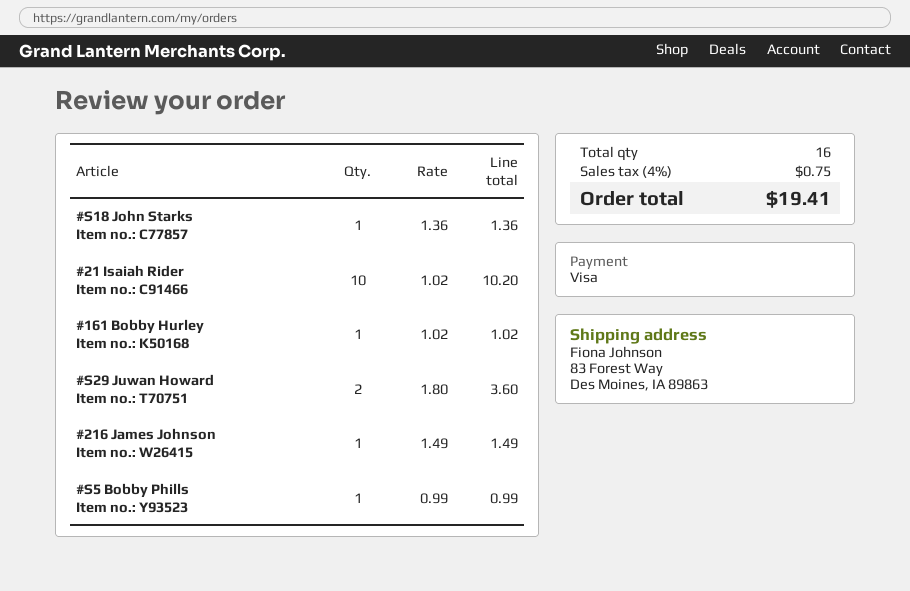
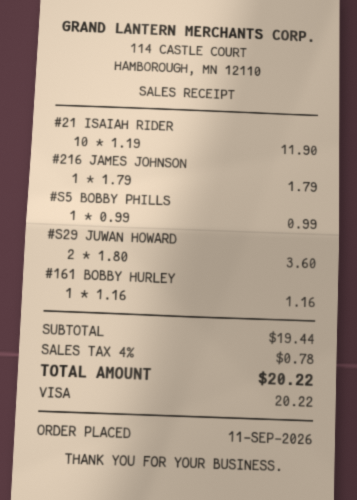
#S18 John Starks: 1 x 1.36 = 1.36 -> none
#21 Isaiah Rider: 10 x 1.02 = 10.20 -> 10 x 1.19 = 11.90
#161 Bobby Hurley: 1 x 1.02 = 1.02 -> 1 x 1.16 = 1.16
#216 James Johnson: 1 x 1.49 = 1.49 -> 1 x 1.79 = 1.79
tax: 4% = 0.75 -> 4% = 0.78
total: 19.41 -> 20.22

